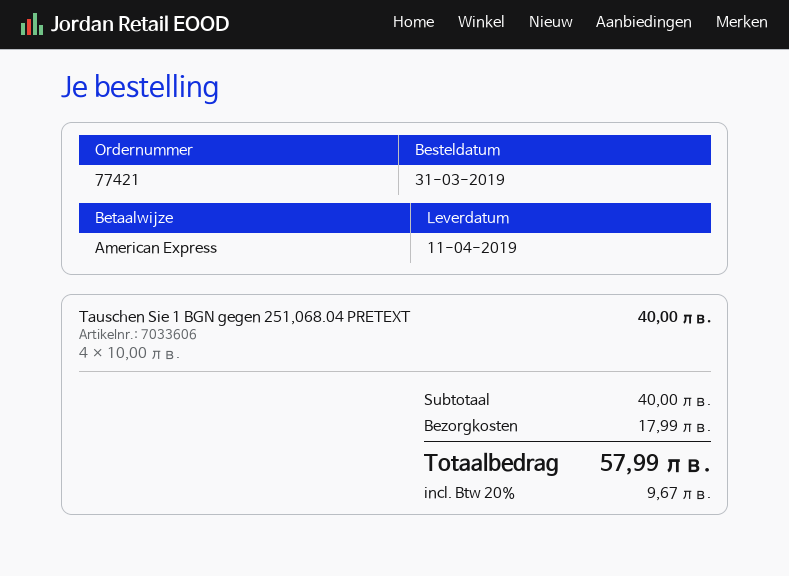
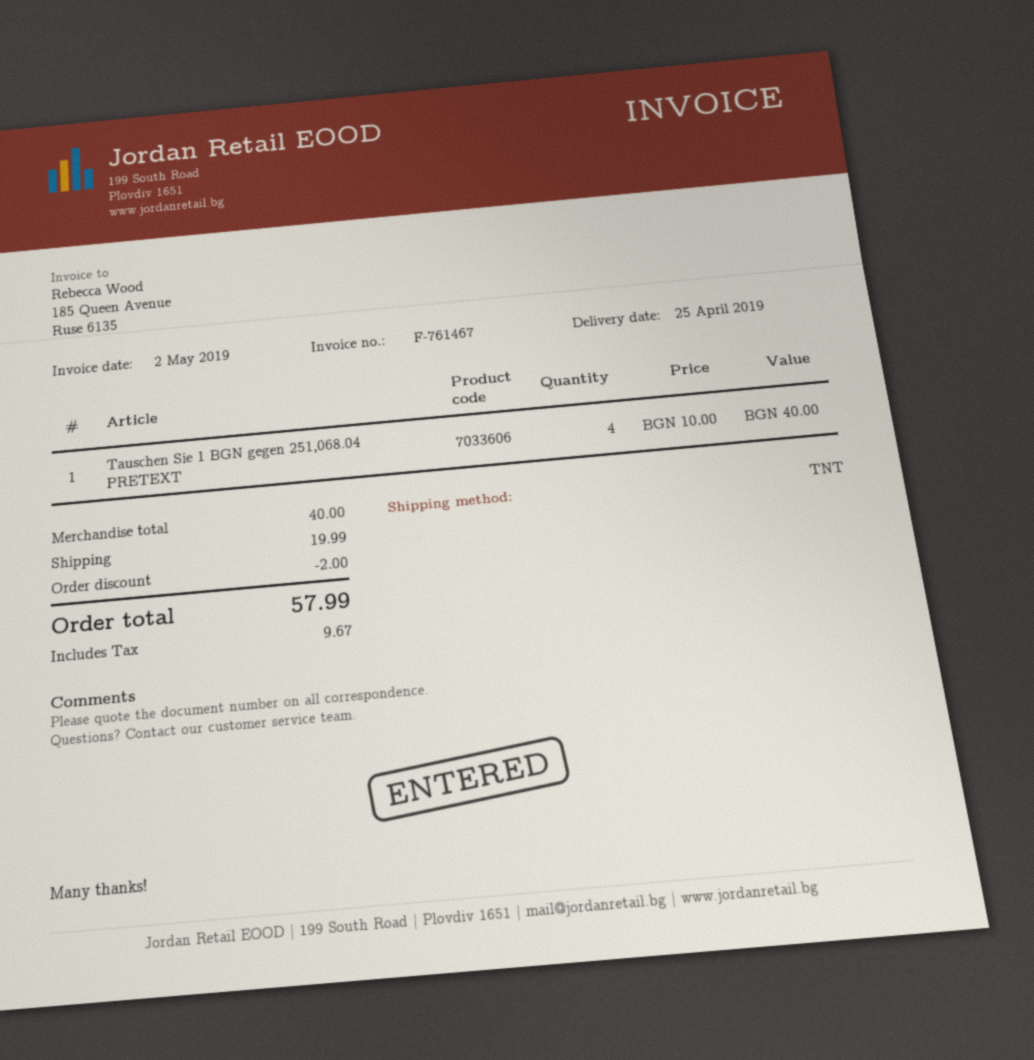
delivery date: 2019-04-11 -> 2019-04-25
discount: none -> 2.00
shipping: 17.99 -> 19.99

